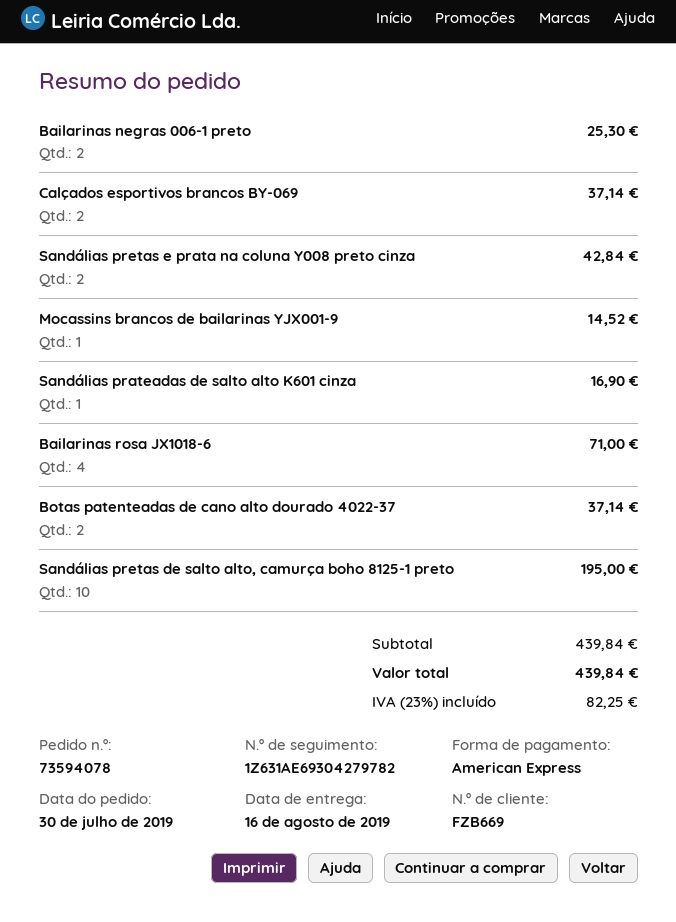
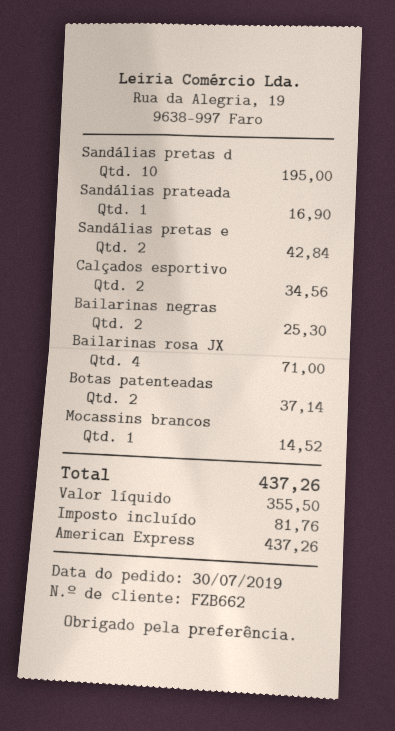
customer number: FZB669 -> FZB662
Calçados esportivos brancos BY-069: 2 for 37.14 -> 2 for 34.56
tax: 82.25 -> 81.76
total: 439.84 -> 437.26

